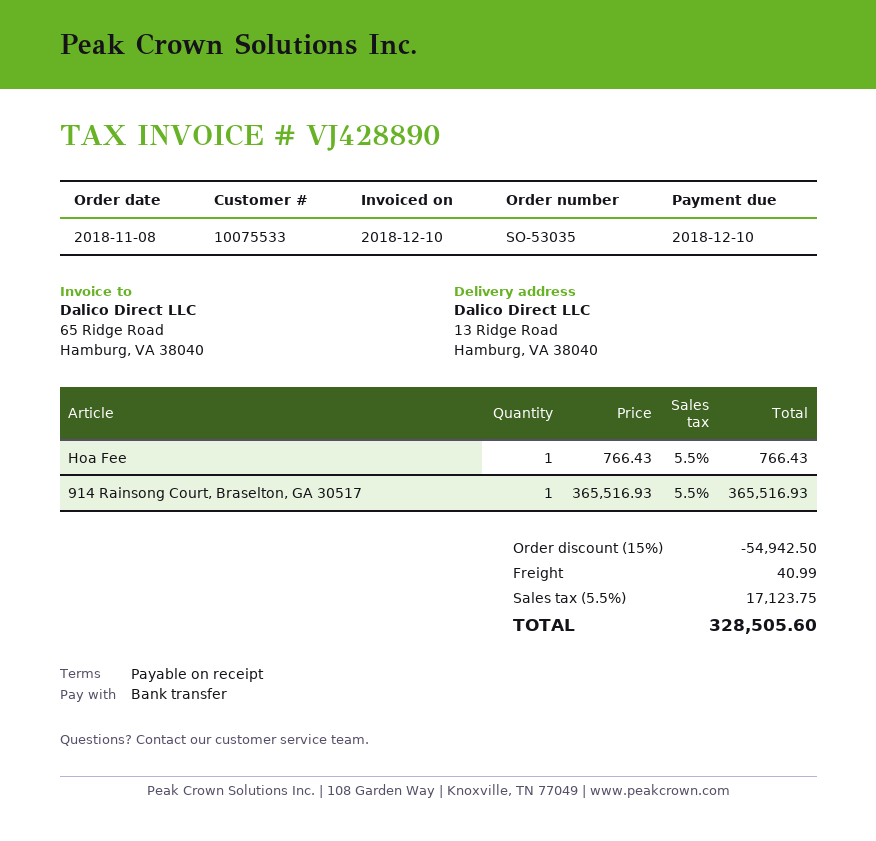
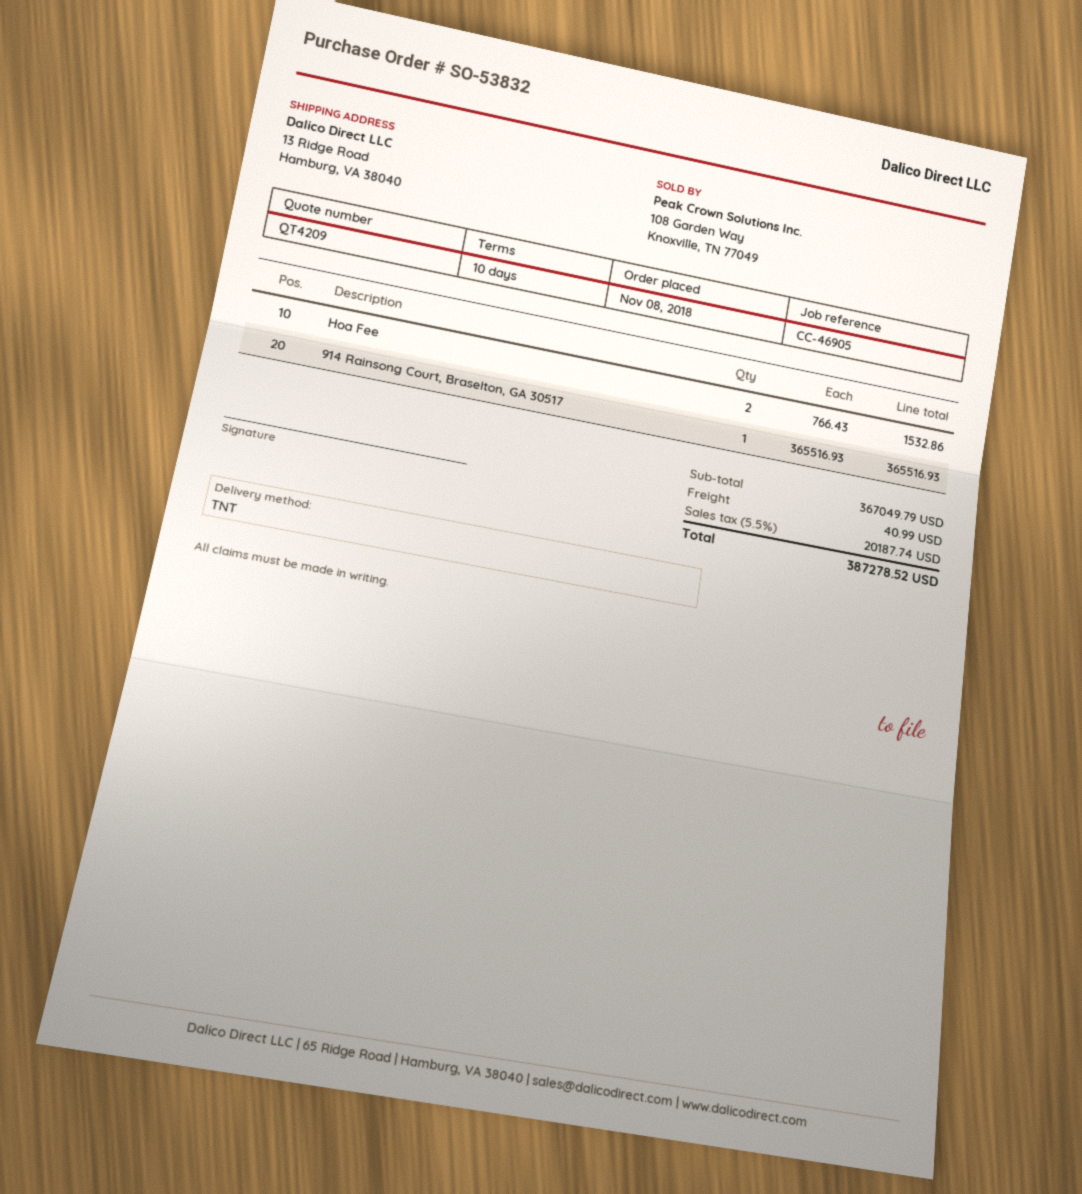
order number: SO-53035 -> SO-53832
payment terms: on receipt -> 10 days
Hoa Fee: 1 x 766.43 = 766.43 -> 2 x 766.43 = 1532.86
discount: 15% = 54942.50 -> none
tax: 5.5% = 17123.75 -> 5.5% = 20187.74
total: 328505.60 -> 387278.52

